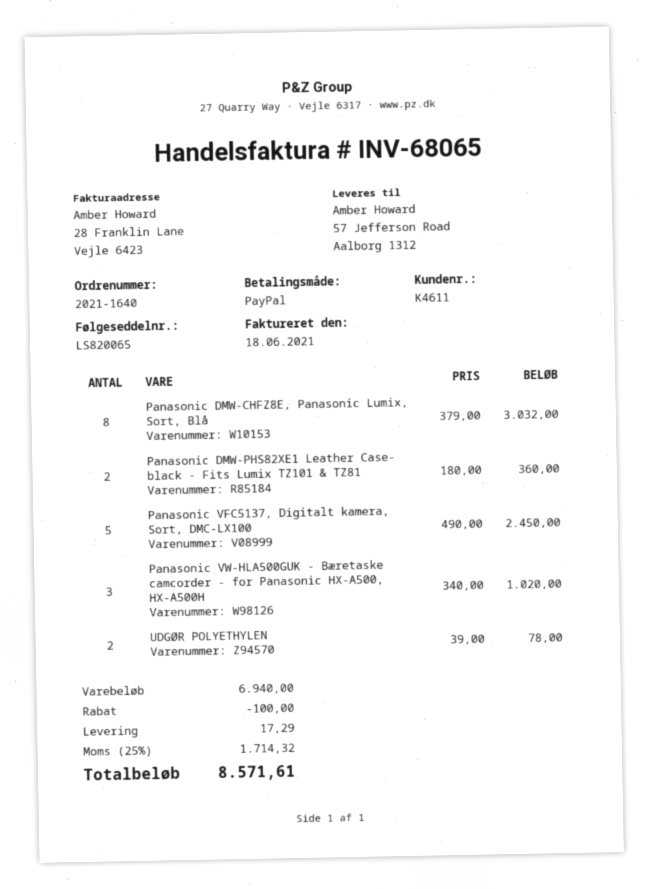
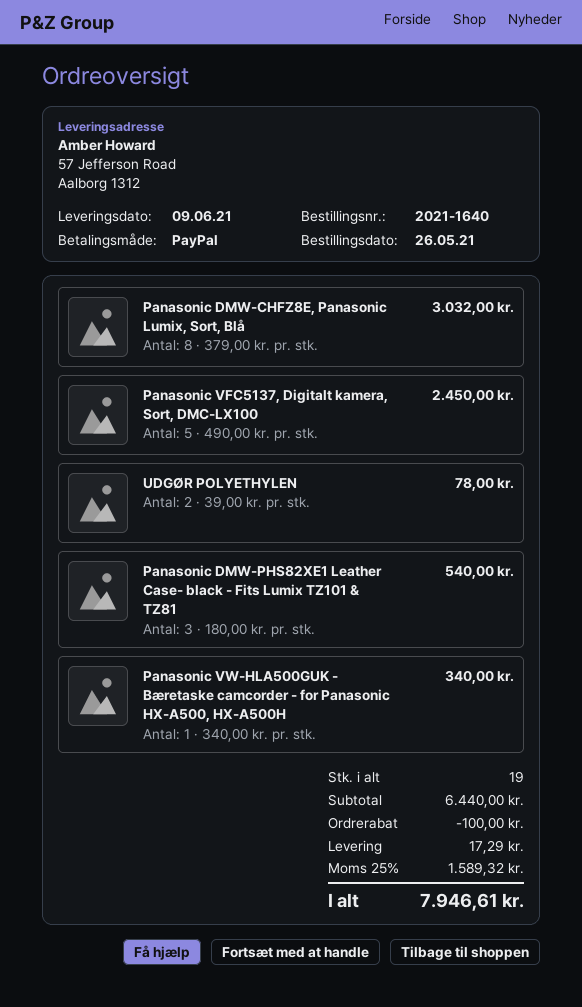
Panasonic DMW-PHS82XE1 Leather Case- black - Fits Lumix TZ101 & TZ81: 2 x 180.00 = 360.00 -> 3 x 180.00 = 540.00
Panasonic VW-HLA500GUK - Bæretaske camcorder - for Panasonic HX-A500, HX-A500H: 3 x 340.00 = 1020.00 -> 1 x 340.00 = 340.00
subtotal: 6940.00 -> 6440.00
tax: 25% = 1714.32 -> 25% = 1589.32
total: 8571.61 -> 7946.61

